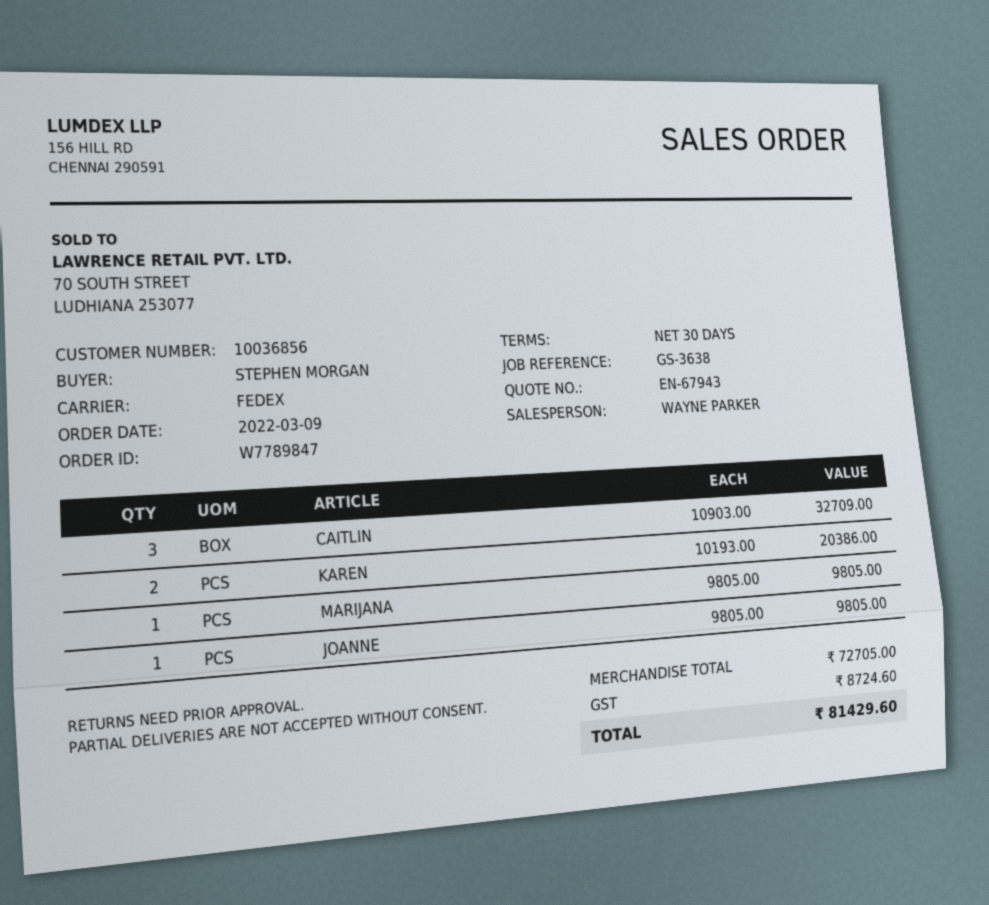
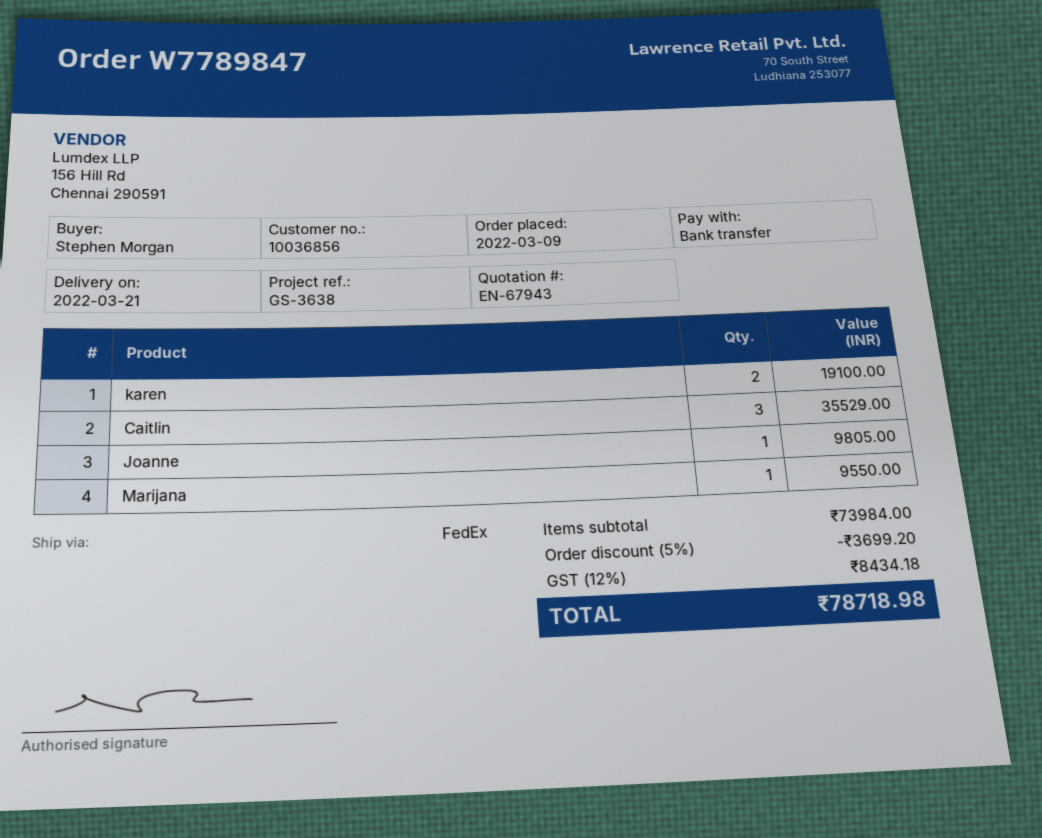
CAITLIN: 3 for 32709.00 -> 3 for 35529.00
KAREN: 2 for 20386.00 -> 2 for 19100.00
MARIJANA: 1 for 9805.00 -> 1 for 9550.00
subtotal: 72705.00 -> 73984.00
discount: none -> 5% = 3699.20
tax: 8724.60 -> 8434.18
total: 81429.60 -> 78718.98

